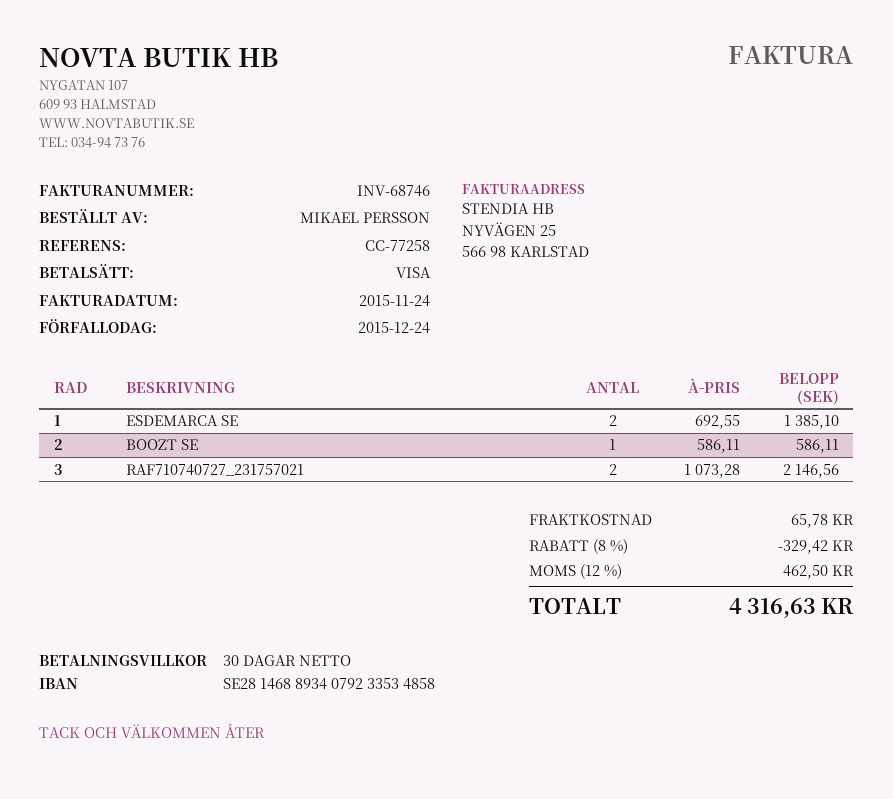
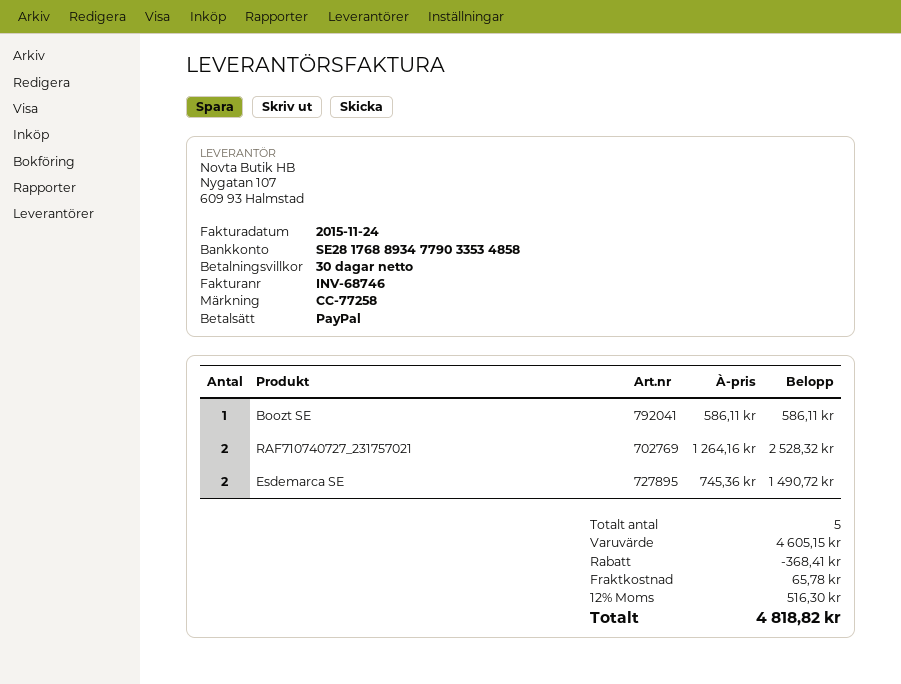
payment method: Visa -> PayPal
bank account: SE2814688934079233534858 -> SE2817688934779033534858
ESDEMARCA SE: 2 x 692.55 = 1385.10 -> 2 x 745.36 = 1490.72
RAF710740727_231757021: 2 x 1073.28 = 2146.56 -> 2 x 1264.16 = 2528.32
discount: 329.42 -> 368.41
tax: 12% = 462.50 -> 12% = 516.30
total: 4316.63 -> 4818.82

